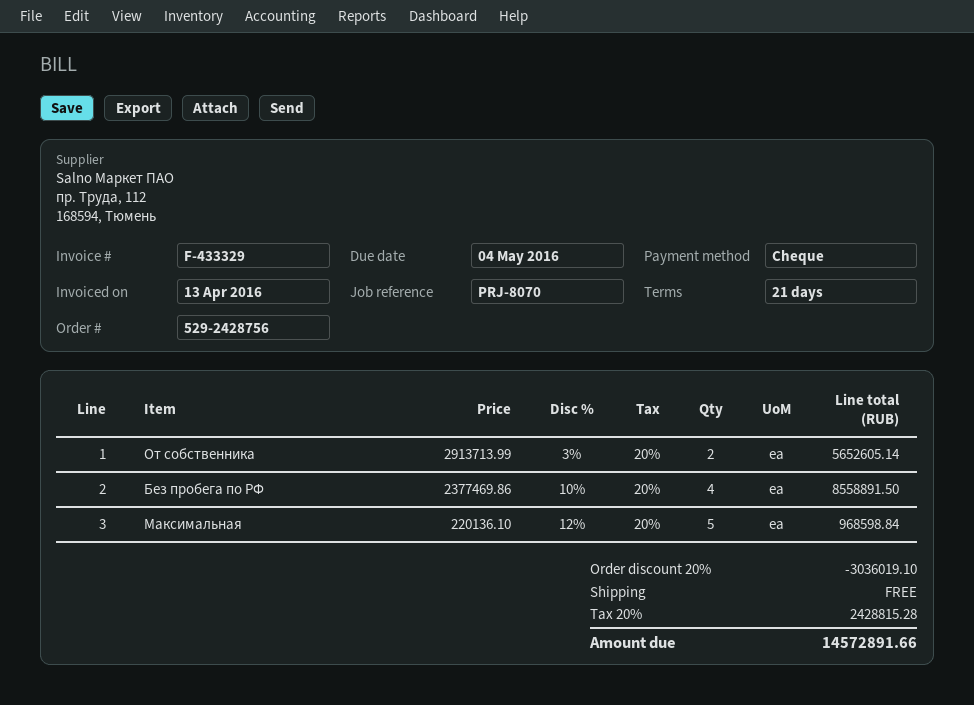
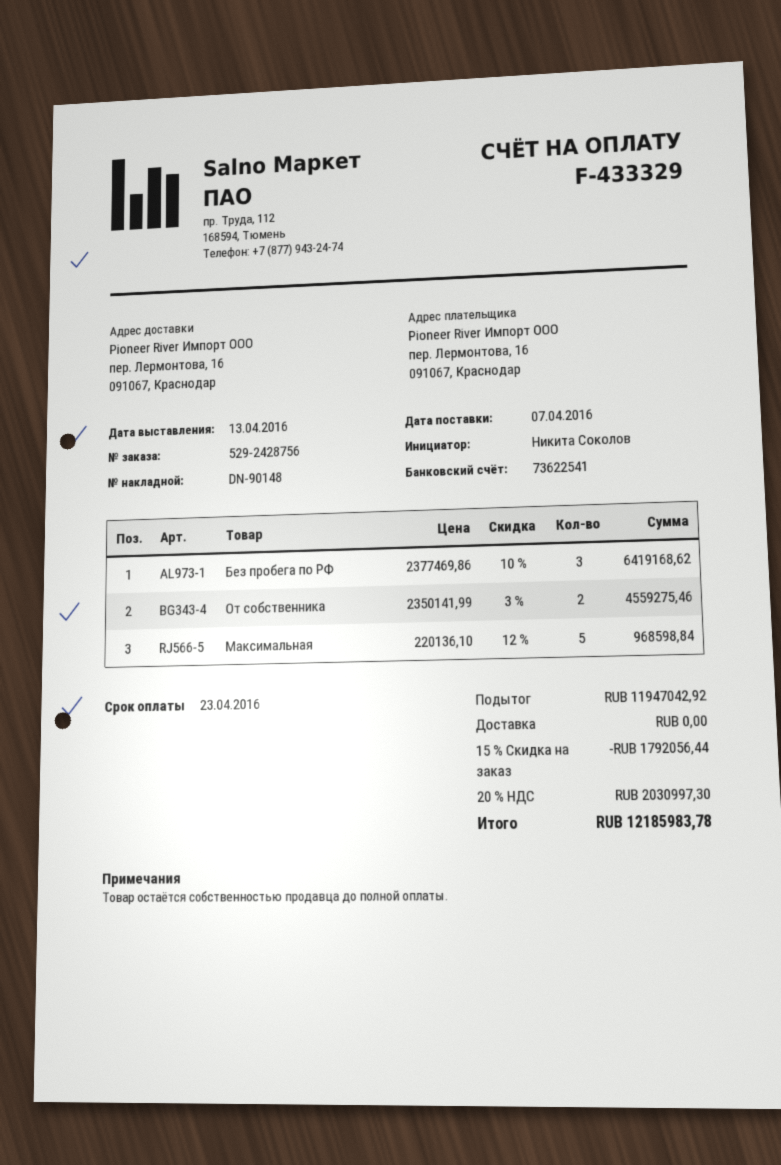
due date: 2016-05-04 -> 2016-04-23
От собственника: 2 x 2913713.99 - 3% = 5652605.14 -> 2 x 2350141.99 - 3% = 4559275.46
Без пробега по РФ: 4 x 2377469.86 - 10% = 8558891.50 -> 3 x 2377469.86 - 10% = 6419168.62
discount: 20% = 3036019.10 -> 15% = 1792056.44
tax: 20% = 2428815.28 -> 20% = 2030997.30
total: 14572891.66 -> 12185983.78

